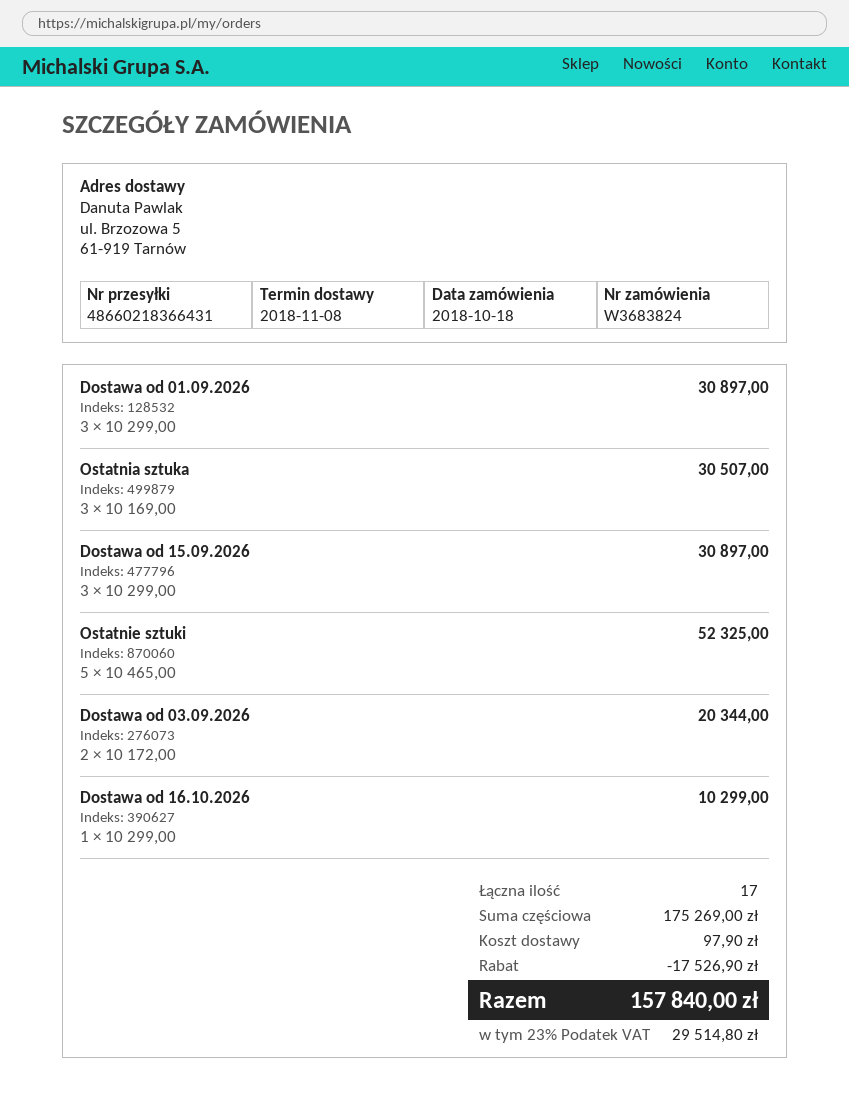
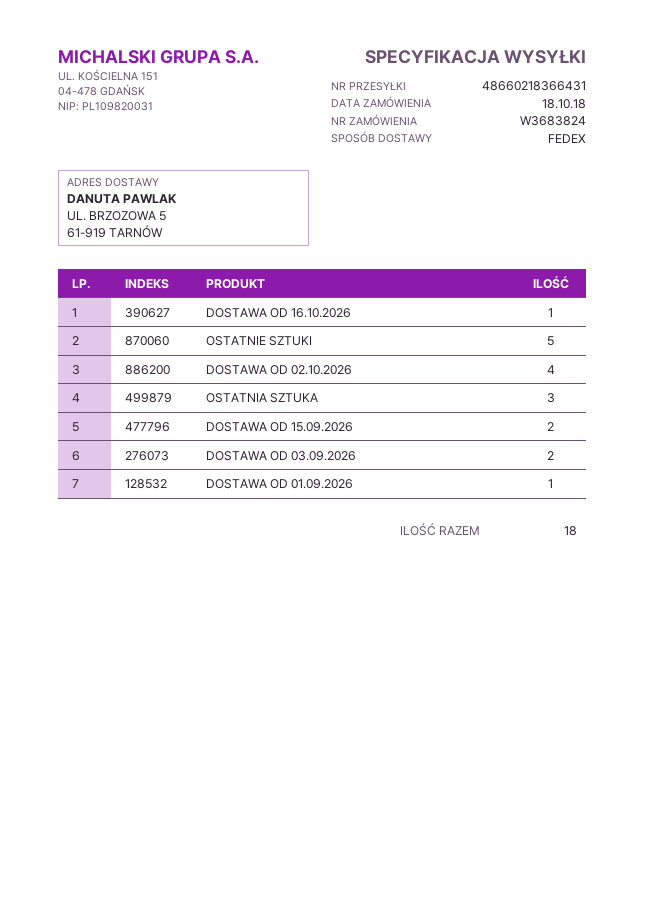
Dostawa od 01.09.2026: 3 -> 1
Dostawa od 15.09.2026: 3 -> 2
DOSTAWA OD 02.10.2026: none -> 4
total quantity: 17 -> 18

